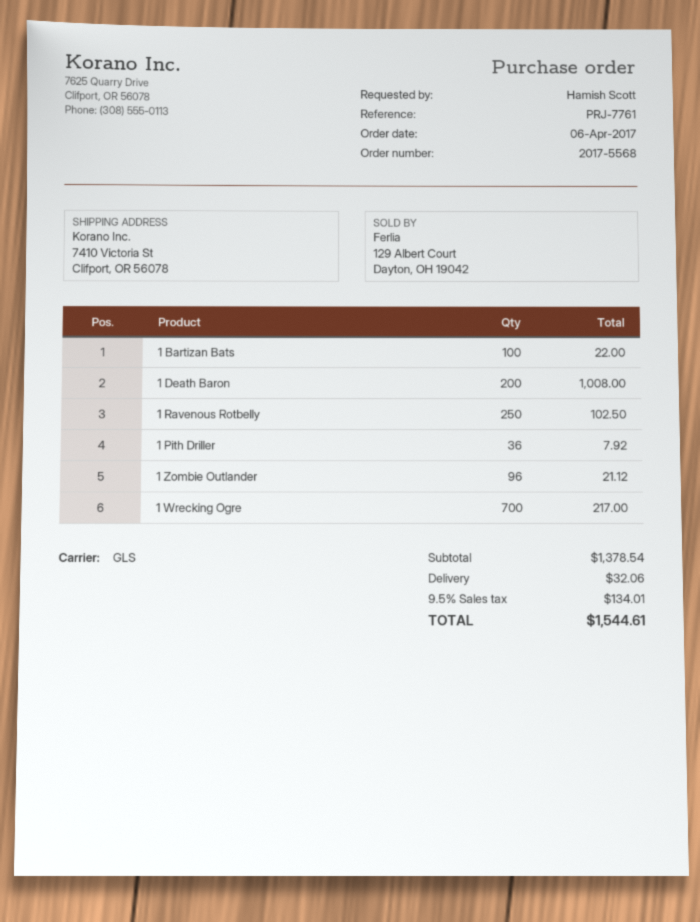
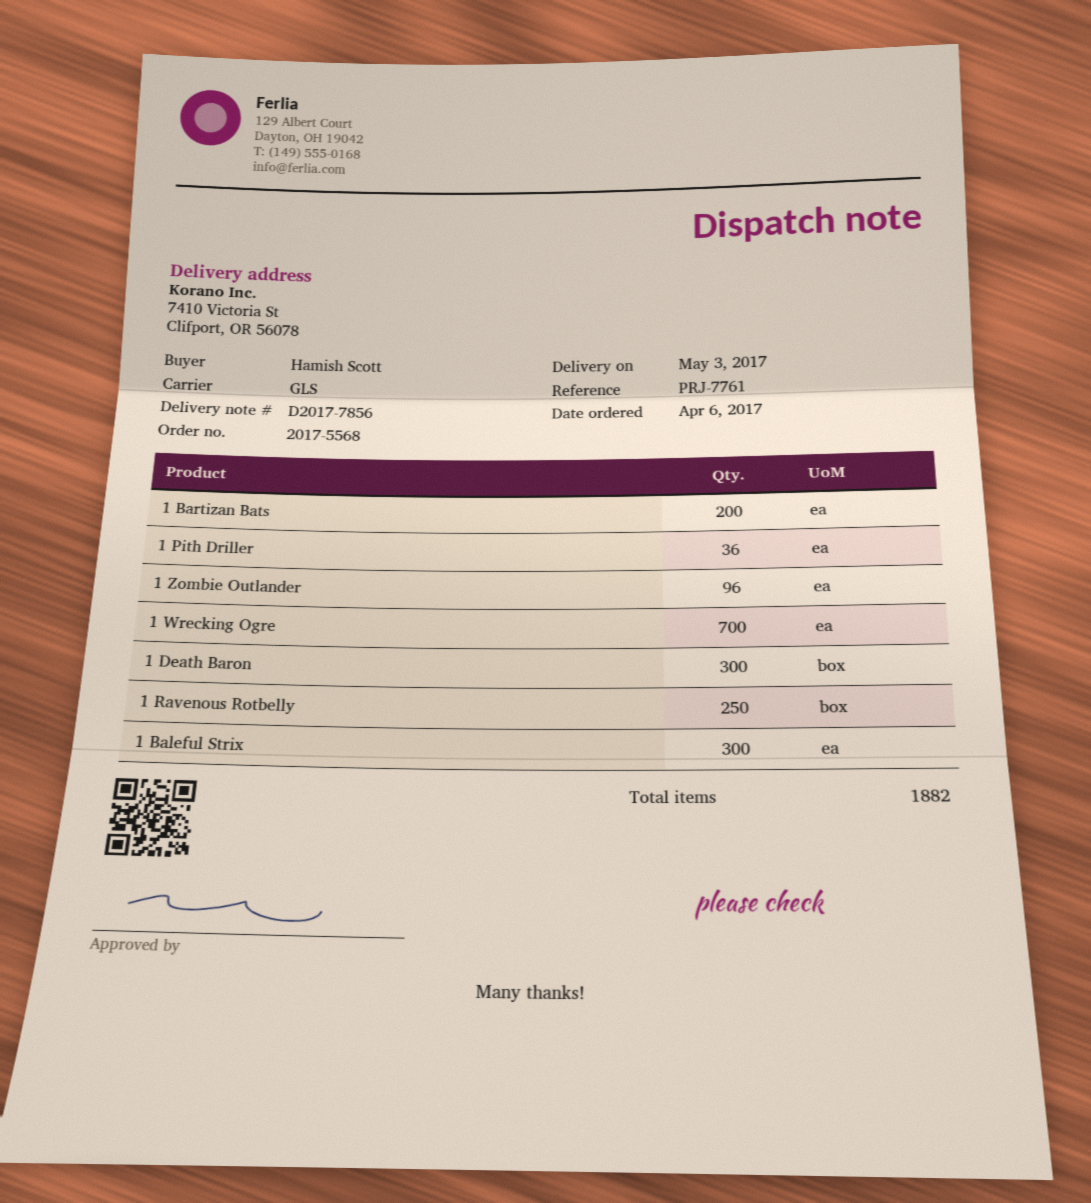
1 Bartizan Bats: 100 -> 200
1 Death Baron: 200 -> 300
1 Baleful Strix: none -> 300

